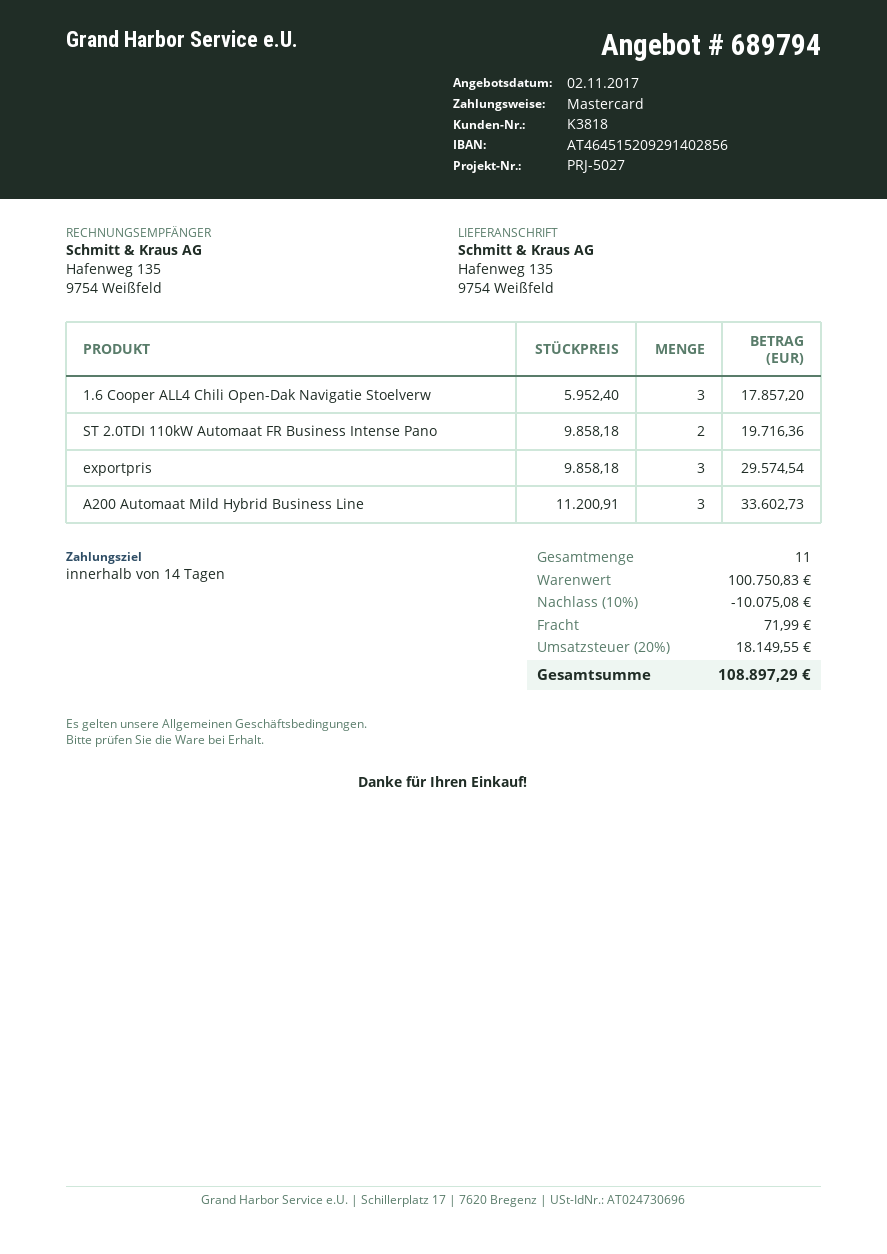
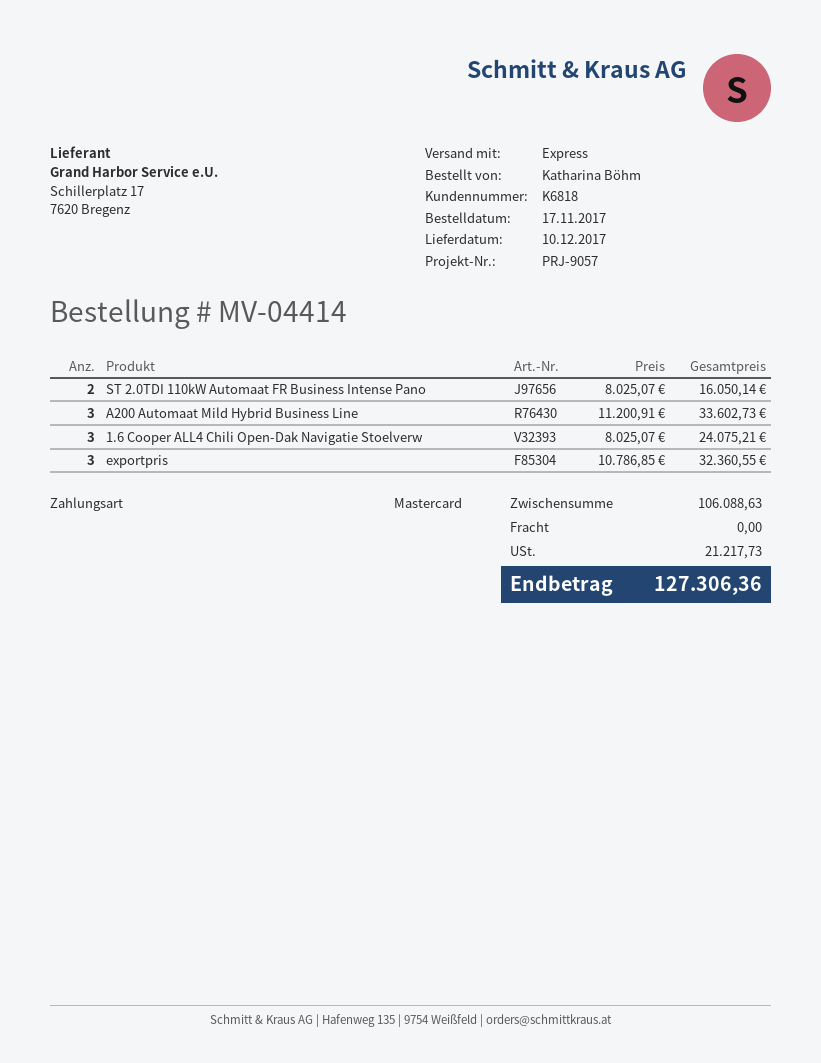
customer number: K3818 -> K6818
reference: PRJ-5027 -> PRJ-9057
1.6 Cooper ALL4 Chili Open-Dak Navigatie Stoelverw: 3 x 5952.40 = 17857.20 -> 3 x 8025.07 = 24075.21
ST 2.0TDI 110kW Automaat FR Business Intense Pano: 2 x 9858.18 = 19716.36 -> 2 x 8025.07 = 16050.14
exportpris: 3 x 9858.18 = 29574.54 -> 3 x 10786.85 = 32360.55
subtotal: 100750.83 -> 106088.63
discount: 10% = 10075.08 -> none
shipping: 71.99 -> 0.00
tax: 18149.55 -> 21217.73
total: 108897.29 -> 127306.36

